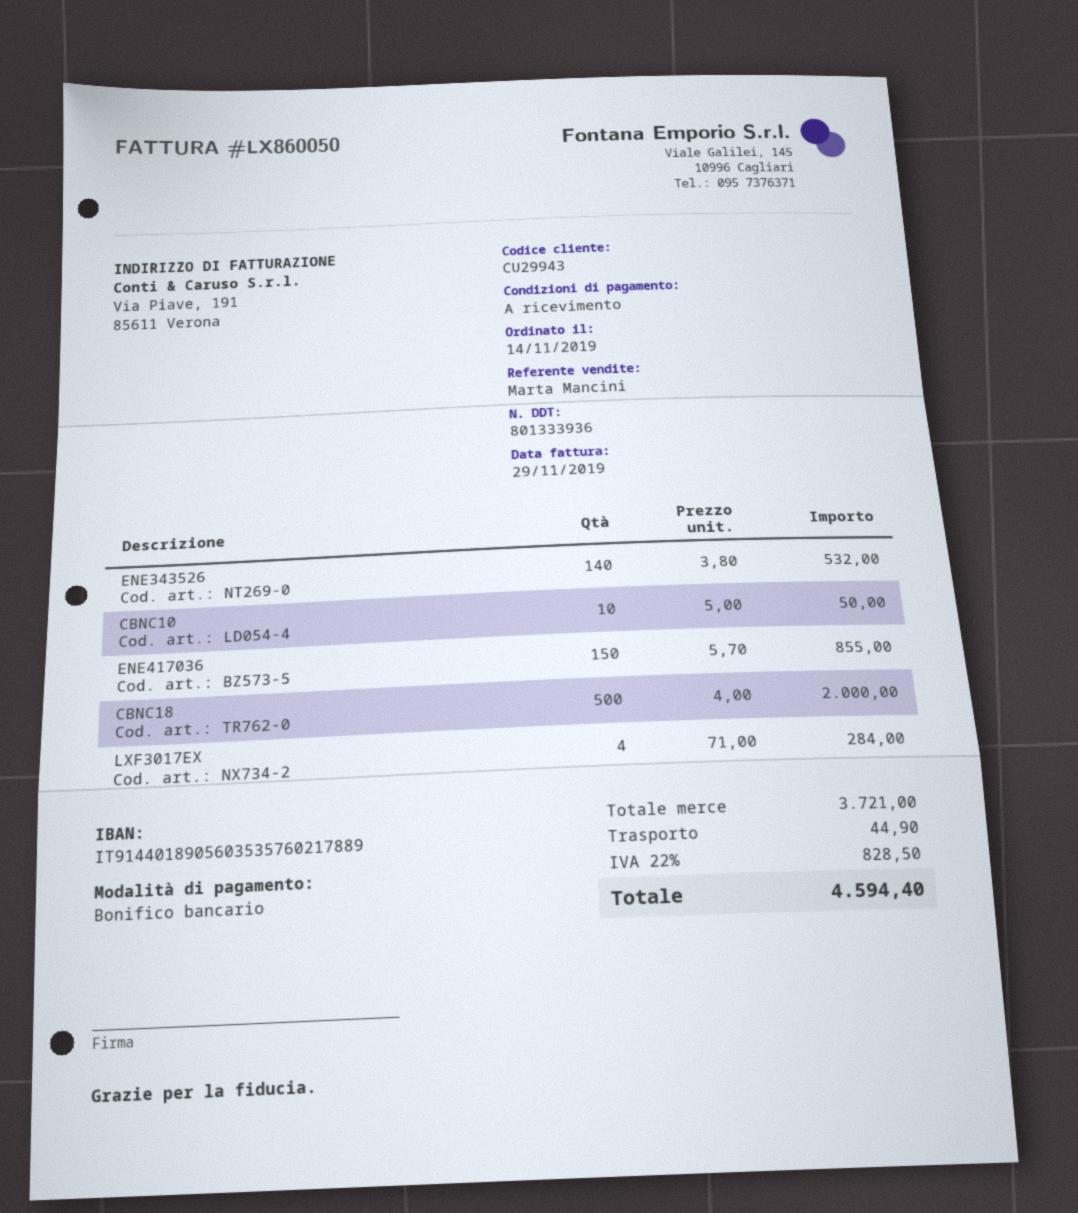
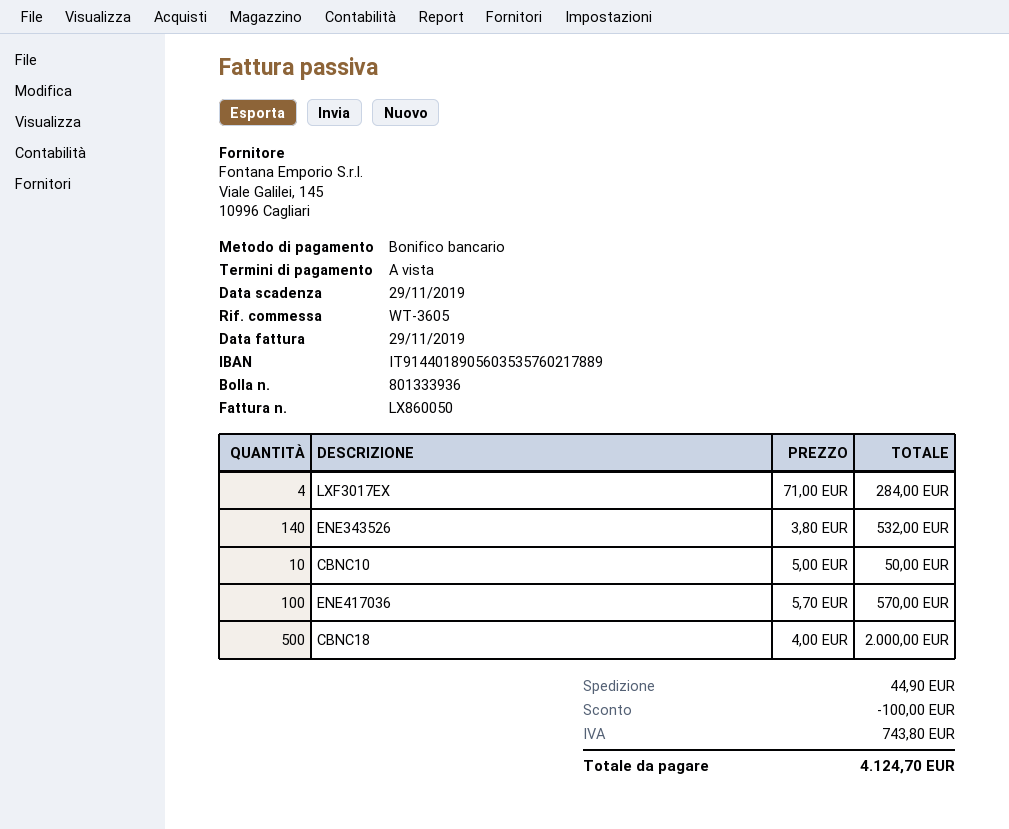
ENE417036: 150 x 5.70 = 855.00 -> 100 x 5.70 = 570.00
discount: none -> 100.00
tax: 828.50 -> 743.80
total: 4594.40 -> 4124.70

